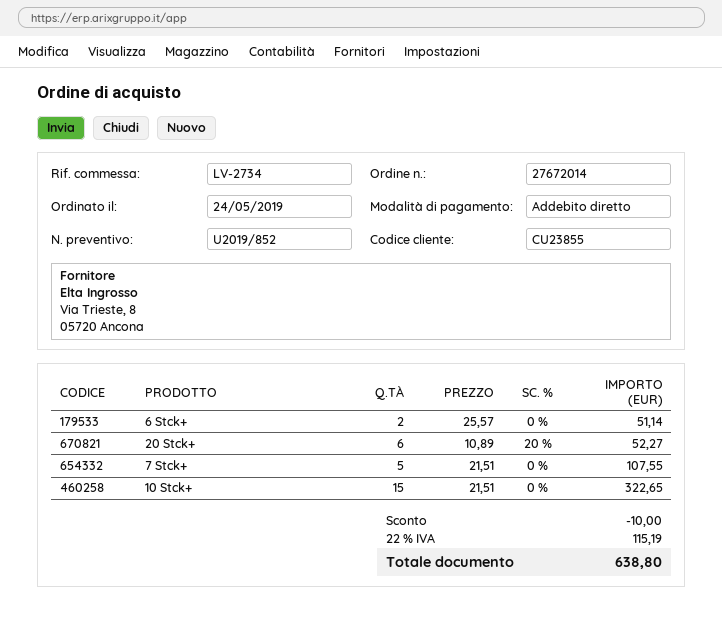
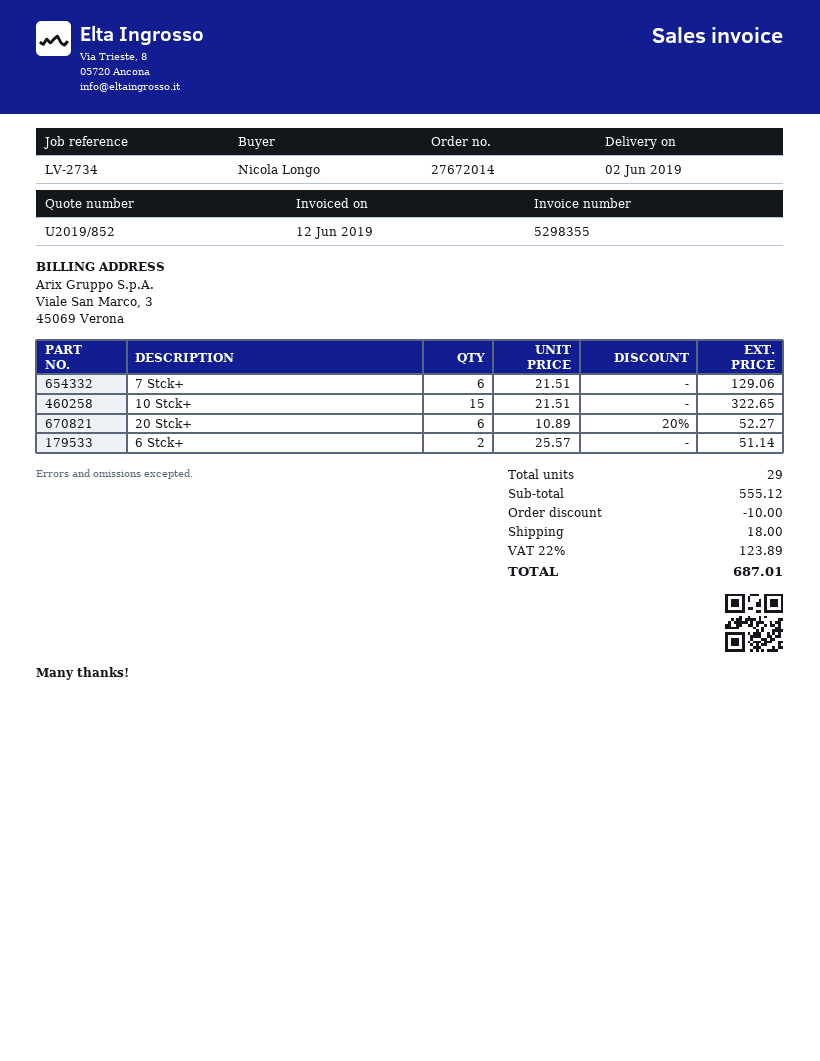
7 Stck+: 5 x 21.51 = 107.55 -> 6 x 21.51 = 129.06
shipping: none -> 18.00
tax: 22% = 115.19 -> 22% = 123.89
total: 638.80 -> 687.01

